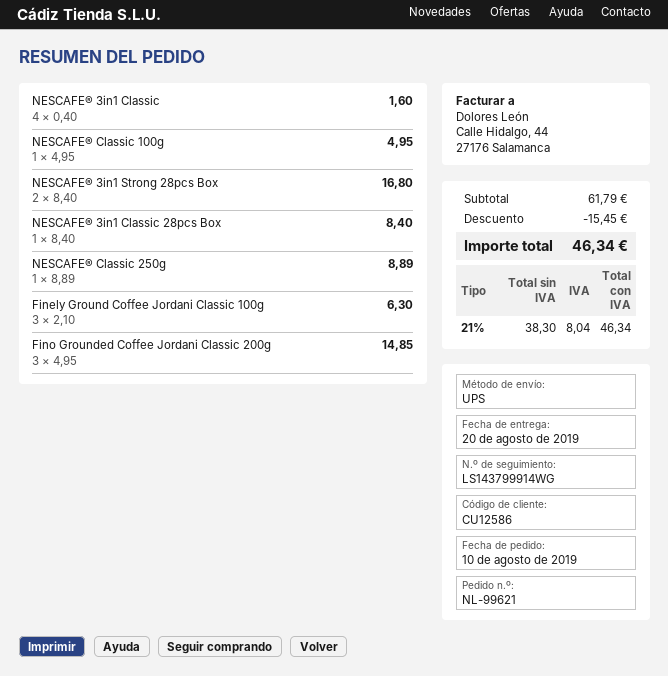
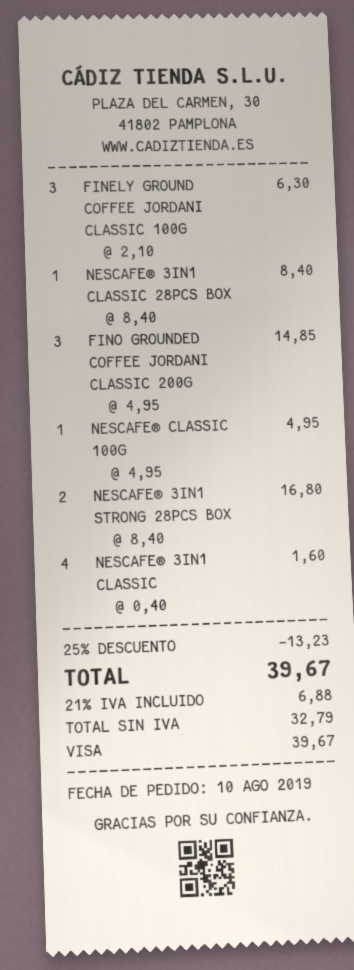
NESCAFE® Classic 250g: 1 x 8.89 = 8.89 -> none
discount: 15.45 -> 13.23
net: 38.30 -> 32.79
tax: 21% = 8.04 -> 21% = 6.88
total: 46.34 -> 39.67

